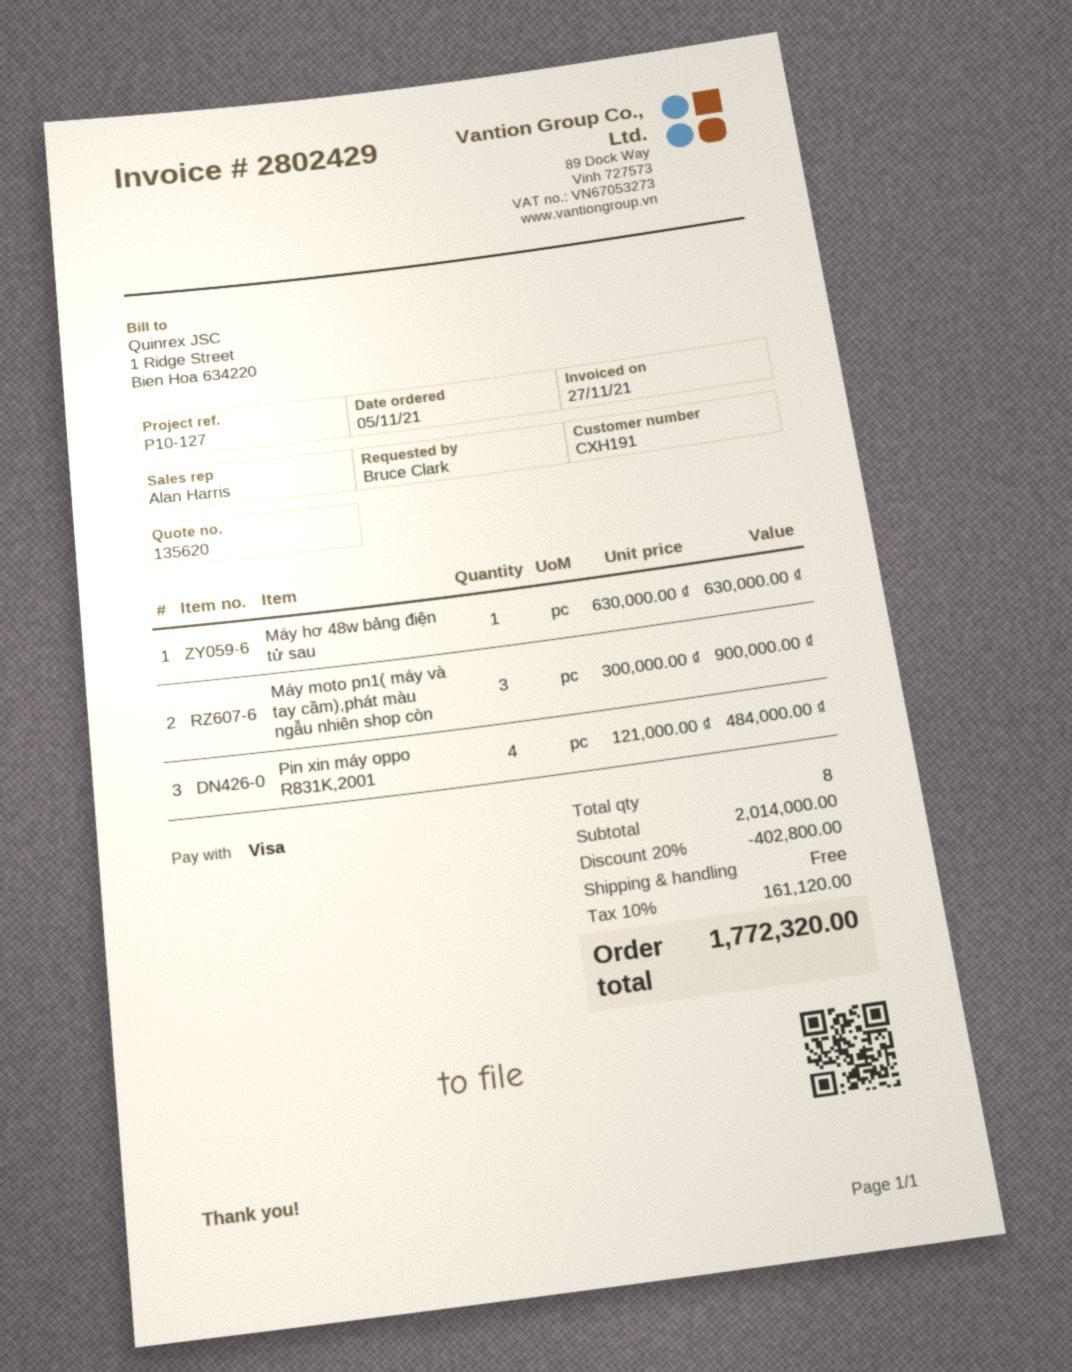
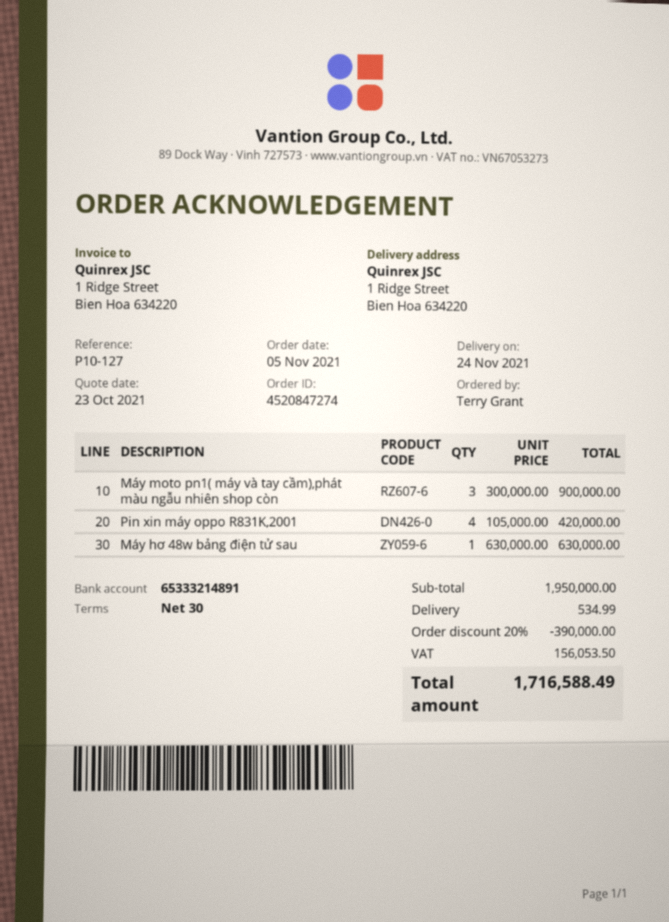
ordered by: Bruce Clark -> Terry Grant
Pin xin máy oppo R831K,2001: 4 x 121000.00 = 484000.00 -> 4 x 105000.00 = 420000.00
subtotal: 2014000.00 -> 1950000.00
discount: 20% = 402800.00 -> 20% = 390000.00
shipping: 0.00 -> 534.99
tax: 161120.00 -> 156053.50
total: 1772320.00 -> 1716588.49

